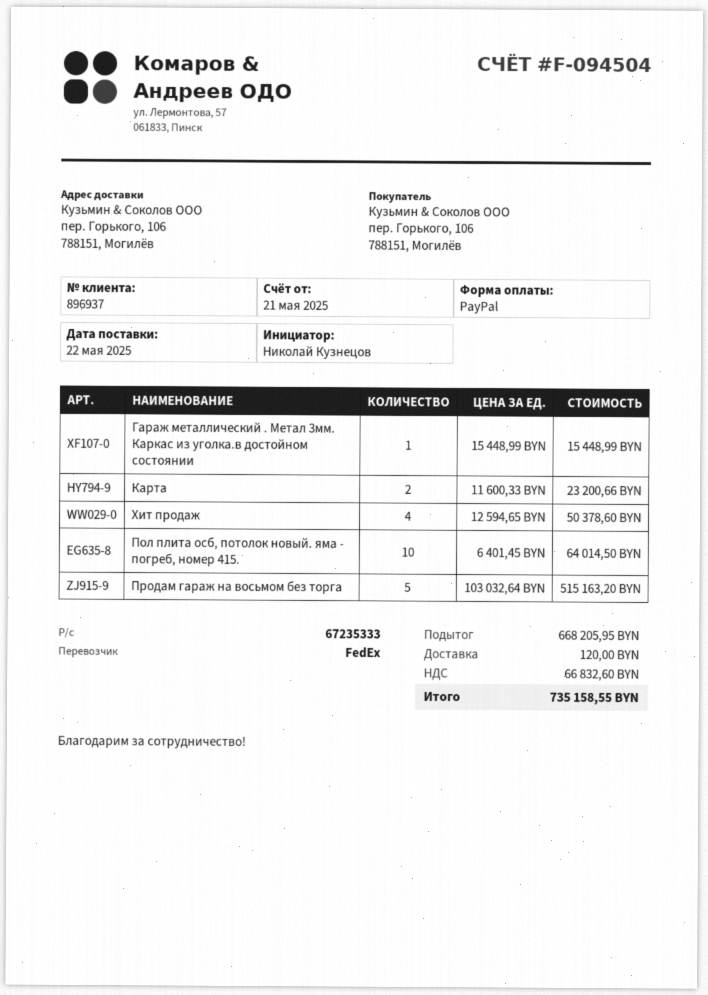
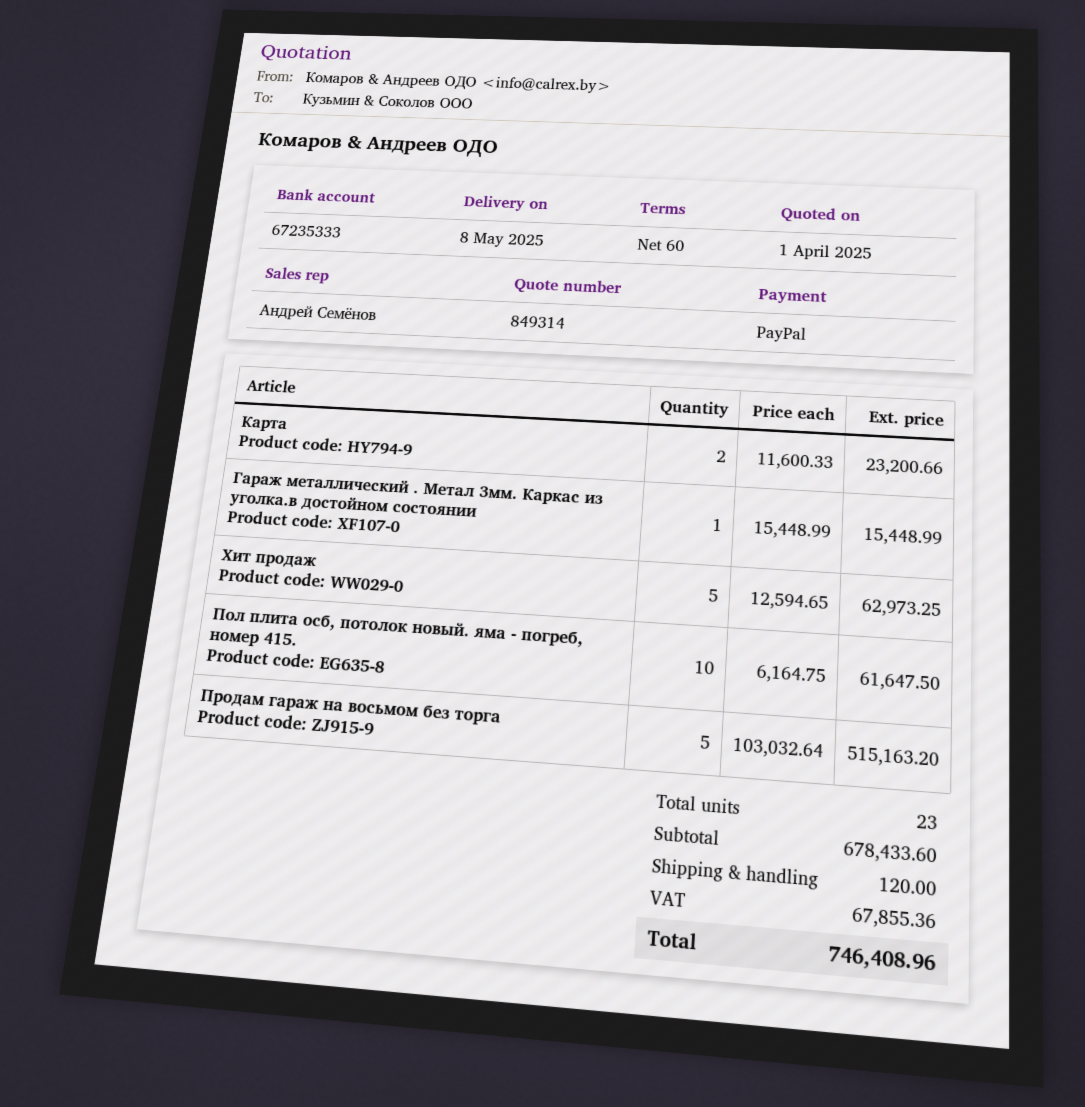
delivery date: 2025-05-22 -> 2025-05-08
Хит продаж: 4 x 12594.65 = 50378.60 -> 5 x 12594.65 = 62973.25
Пол плита осб, потолок новый. яма - погреб, номер 415.: 10 x 6401.45 = 64014.50 -> 10 x 6164.75 = 61647.50
subtotal: 668205.95 -> 678433.60
tax: 66832.60 -> 67855.36
total: 735158.55 -> 746408.96

